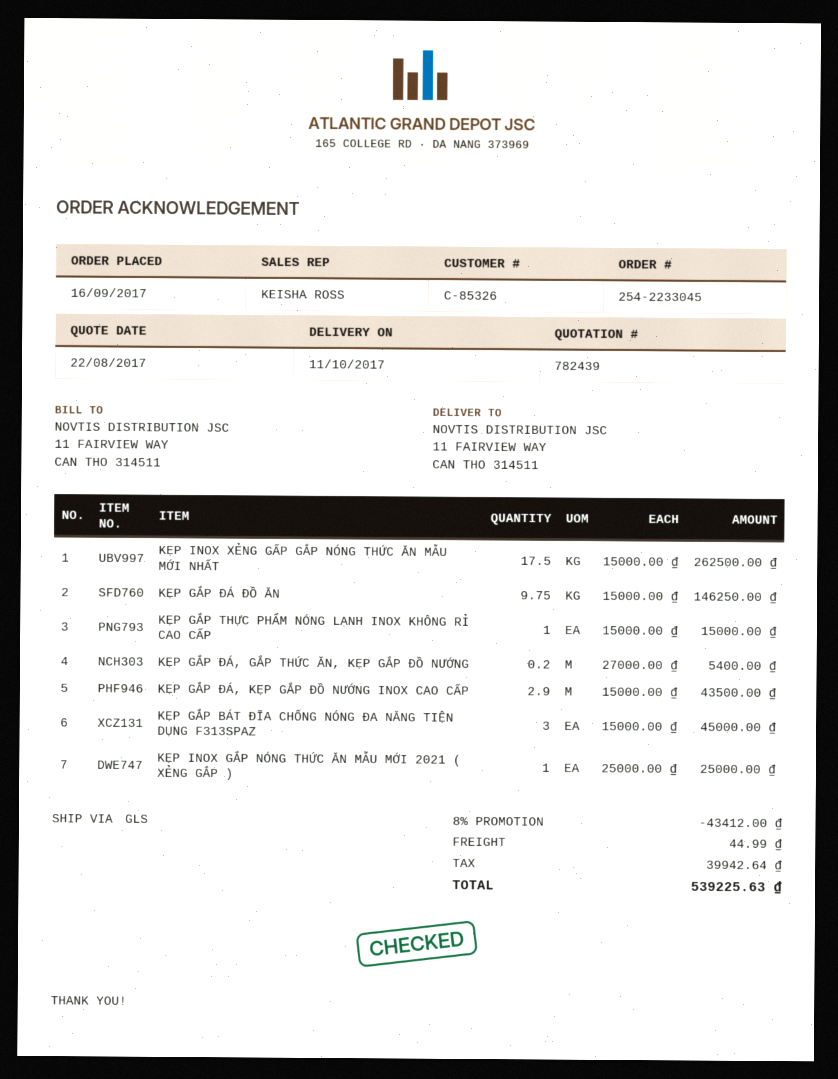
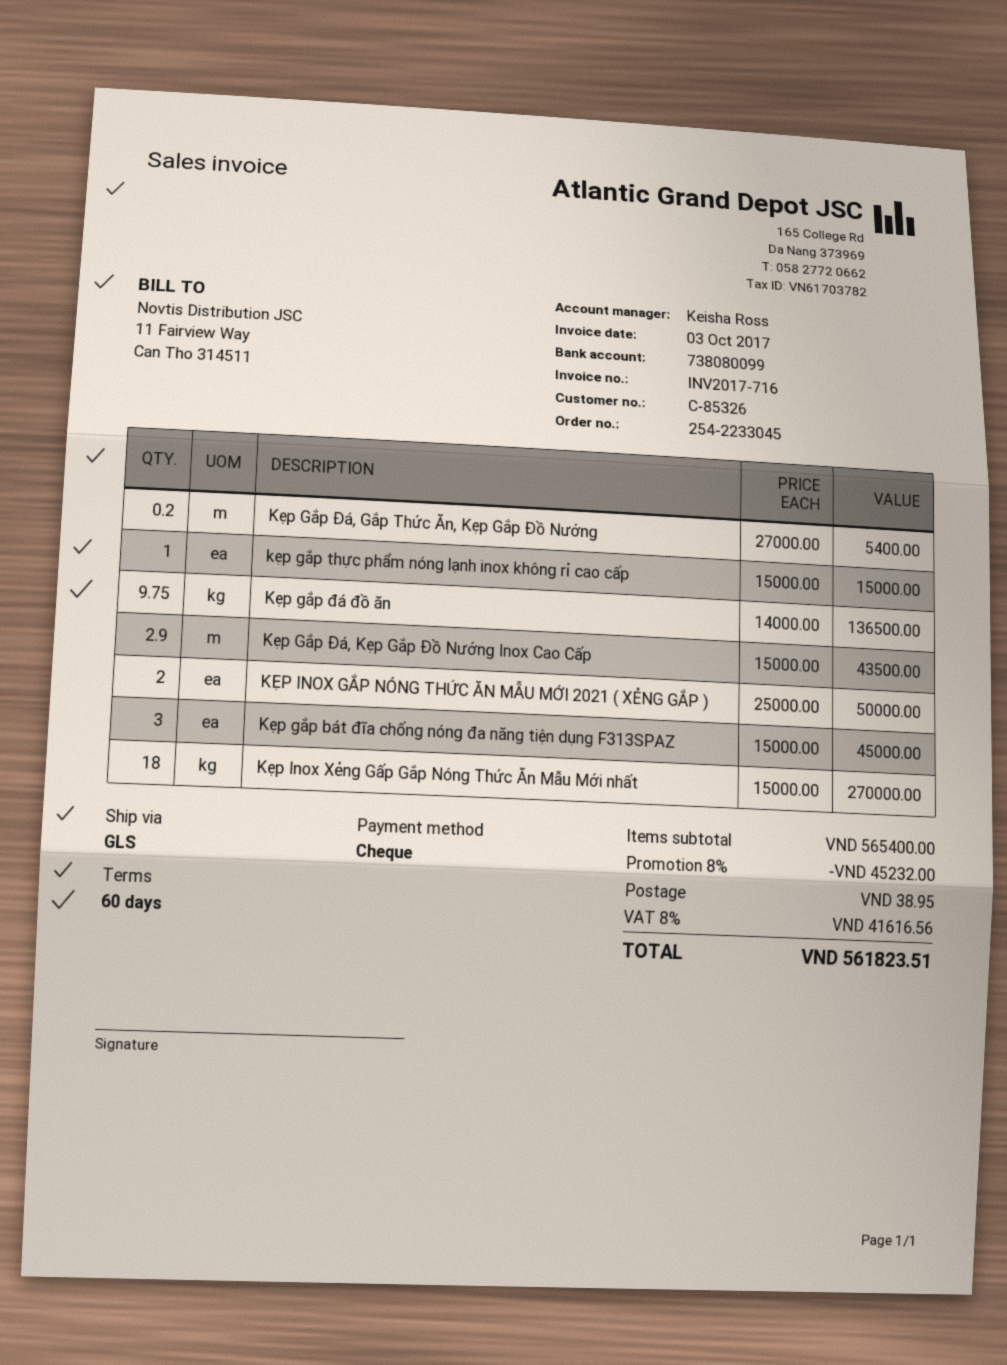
KẸP INOX XẺNG GẤP GẮP NÓNG THỨC ĂN MẪU MỚI NHẤT: 17.5 x 15000.00 = 262500.00 -> 18 x 15000.00 = 270000.00
KẸP GẮP ĐÁ ĐỒ ĂN: 9.75 x 15000.00 = 146250.00 -> 9.75 x 14000.00 = 136500.00
KẸP INOX GẮP NÓNG THỨC ĂN MẪU MỚI 2021 ( XẺNG GẮP ): 1 x 25000.00 = 25000.00 -> 2 x 25000.00 = 50000.00
discount: 8% = 43412.00 -> 8% = 45232.00
shipping: 44.99 -> 38.95
tax: 39942.64 -> 41616.56
total: 539225.63 -> 561823.51

